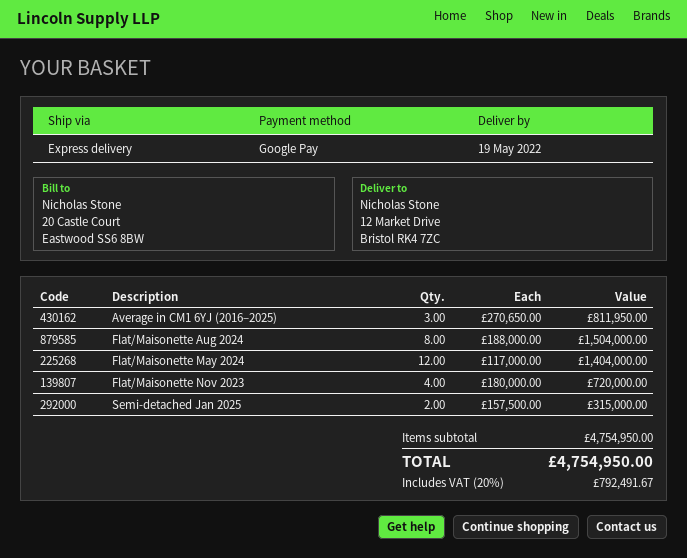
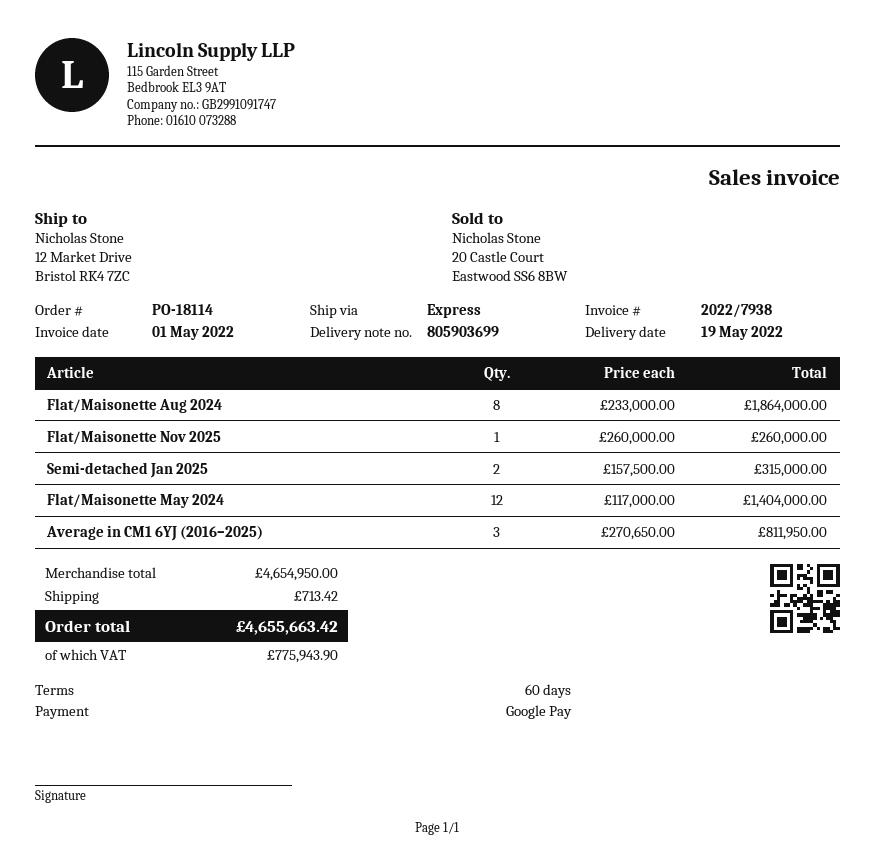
Flat/Maisonette Aug 2024: 8 x 188000.00 = 1504000.00 -> 8 x 233000.00 = 1864000.00
Flat/Maisonette Nov 2023: 4 x 180000.00 = 720000.00 -> none
Flat/Maisonette Nov 2025: none -> 1 x 260000.00 = 260000.00
subtotal: 4754950.00 -> 4654950.00
shipping: none -> 713.42
tax: 792491.67 -> 775943.90
total: 4754950.00 -> 4655663.42

